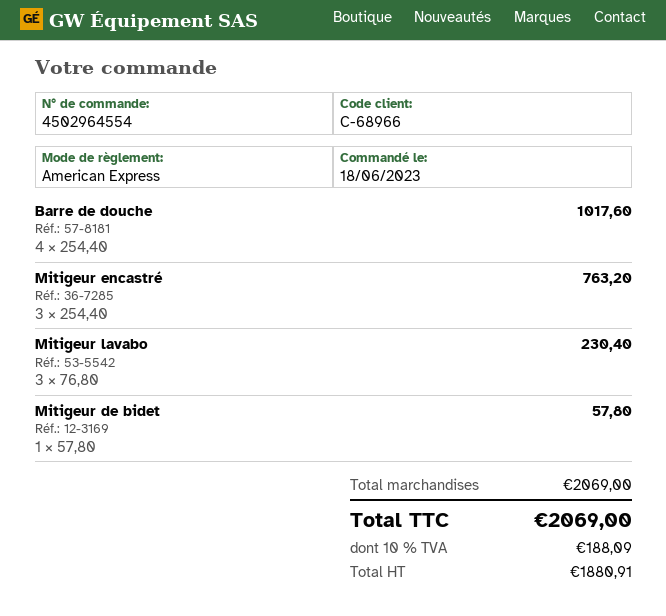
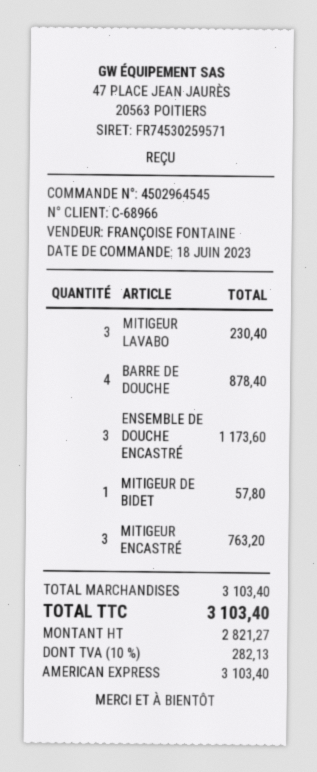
order number: 4502964554 -> 4502964545
Barre de douche: 4 for 1017.60 -> 4 for 878.40
ENSEMBLE DE DOUCHE ENCASTRÉ: none -> 3 for 1173.60
subtotal: 2069.00 -> 3103.40
net: 1880.91 -> 2821.27
tax: 10% = 188.09 -> 10% = 282.13
total: 2069.00 -> 3103.40

